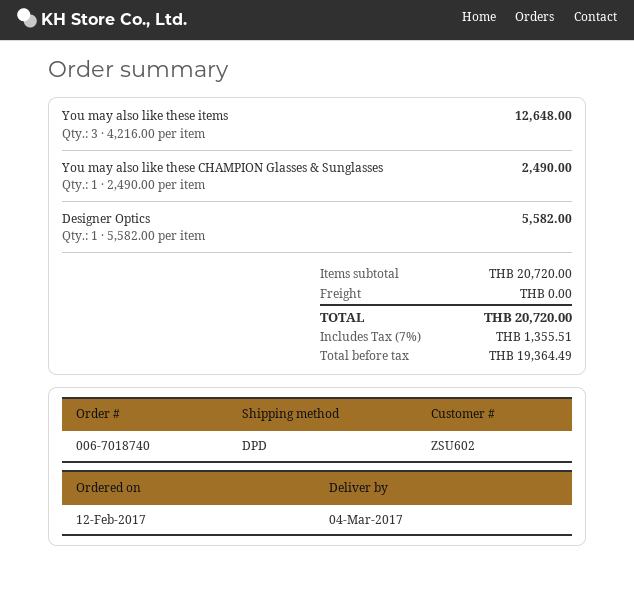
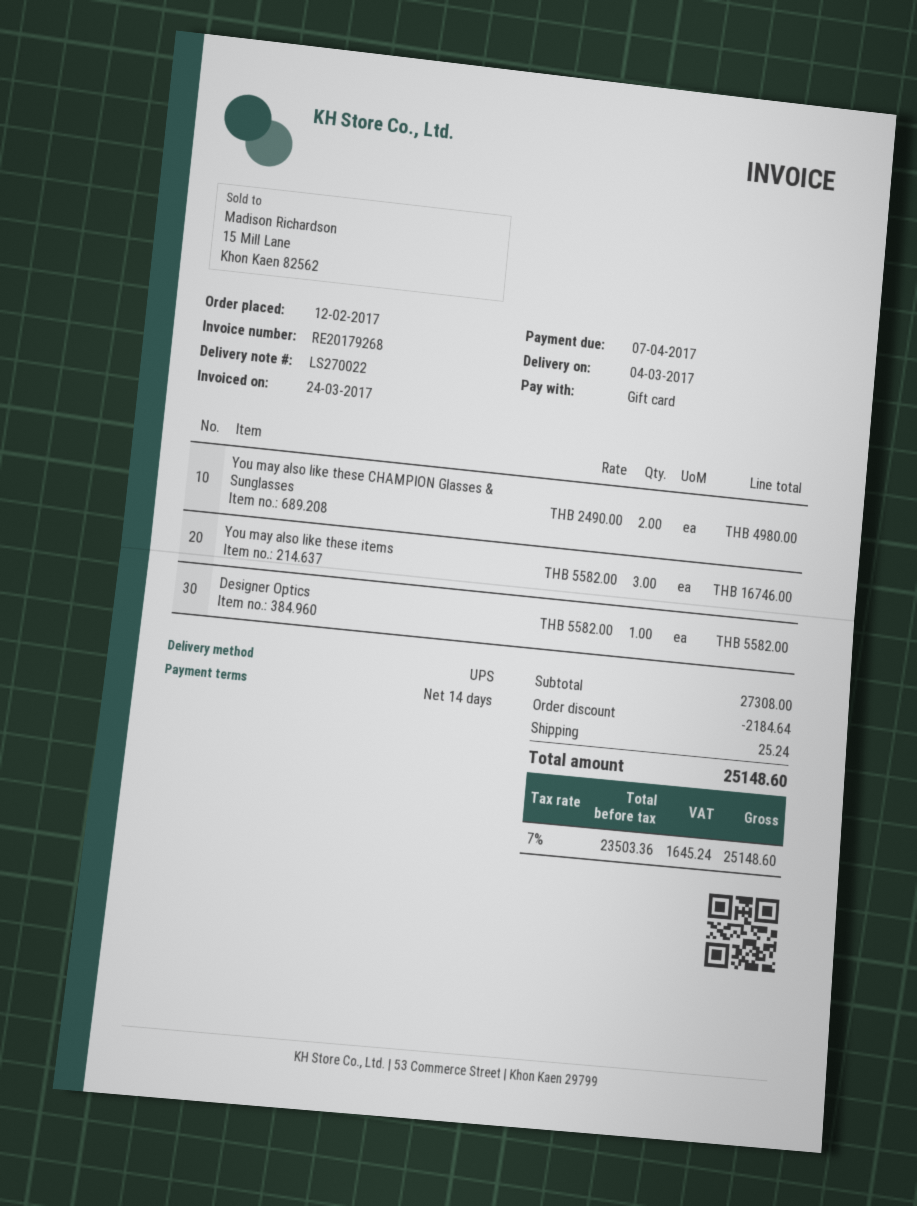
shipping method: DPD -> UPS
You may also like these items: 3 x 4216.00 = 12648.00 -> 3 x 5582.00 = 16746.00
You may also like these CHAMPION Glasses & Sunglasses: 1 x 2490.00 = 2490.00 -> 2 x 2490.00 = 4980.00
subtotal: 20720.00 -> 27308.00
discount: none -> 2184.64
shipping: 0.00 -> 25.24
net: 19364.49 -> 23503.36
tax: 7% = 1355.51 -> 7% = 1645.24
total: 20720.00 -> 25148.60

